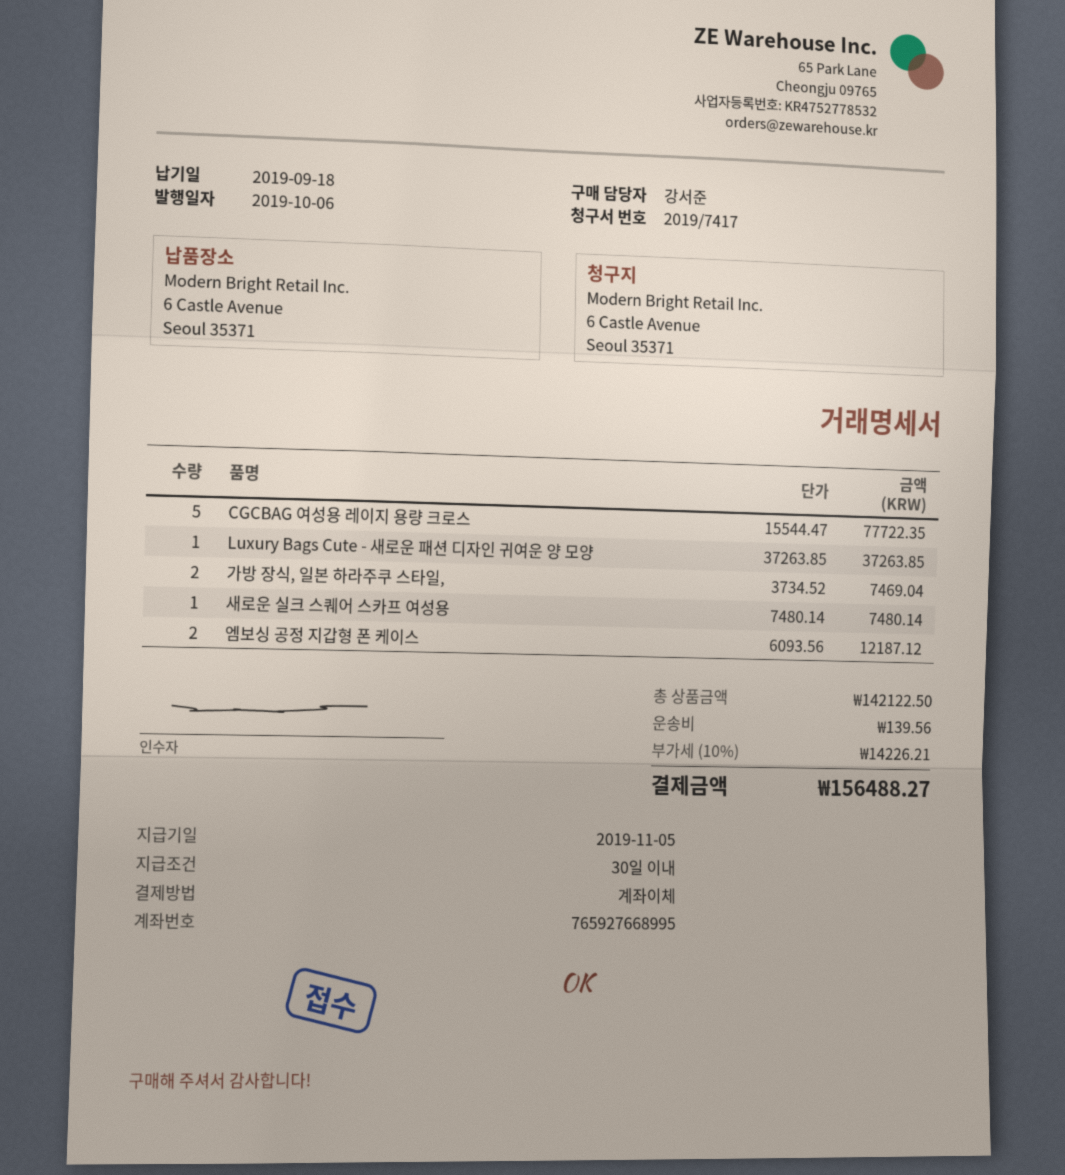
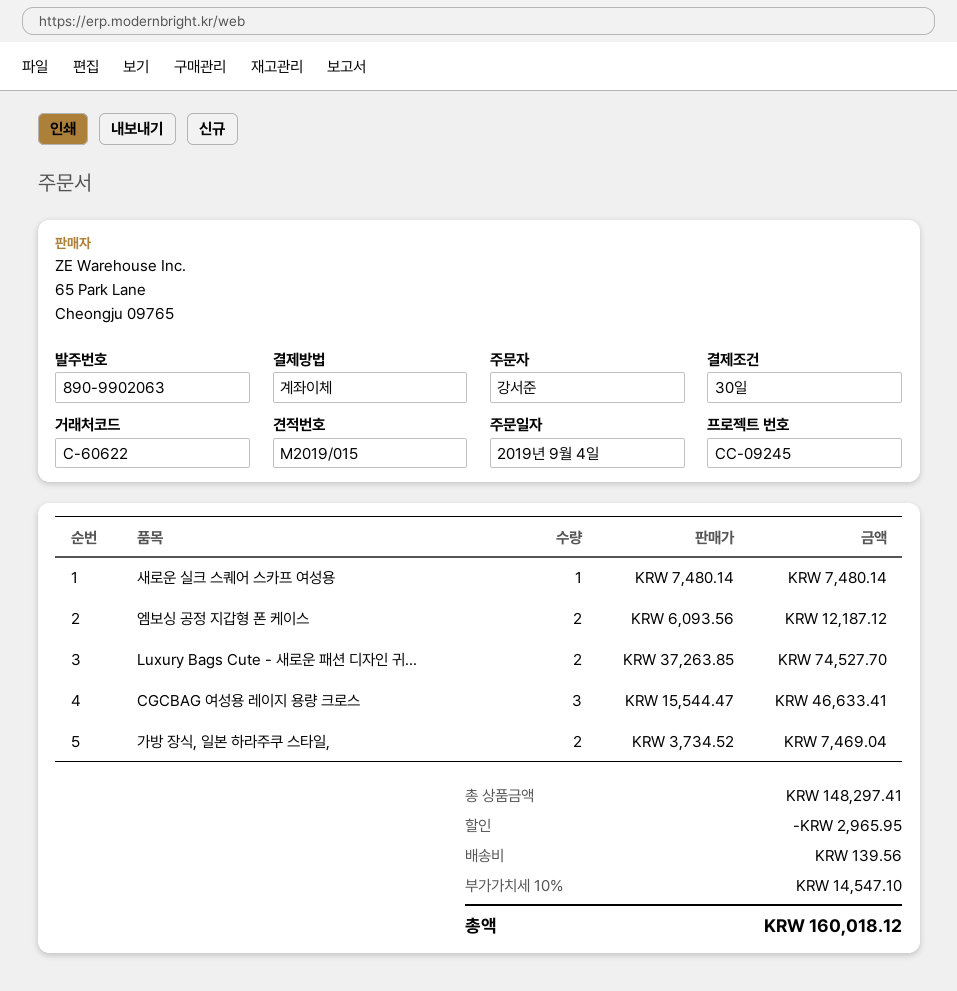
CGCBAG 여성용 레이지 용량 크로스: 5 x 15544.47 = 77722.35 -> 3 x 15544.47 = 46633.41
Luxury Bags Cute - 새로운 패션 디자인 귀여운 양 모양: 1 x 37263.85 = 37263.85 -> 2 x 37263.85 = 74527.70
subtotal: 142122.50 -> 148297.41
discount: none -> 2965.95
tax: 10% = 14226.21 -> 10% = 14547.10
total: 156488.27 -> 160018.12

